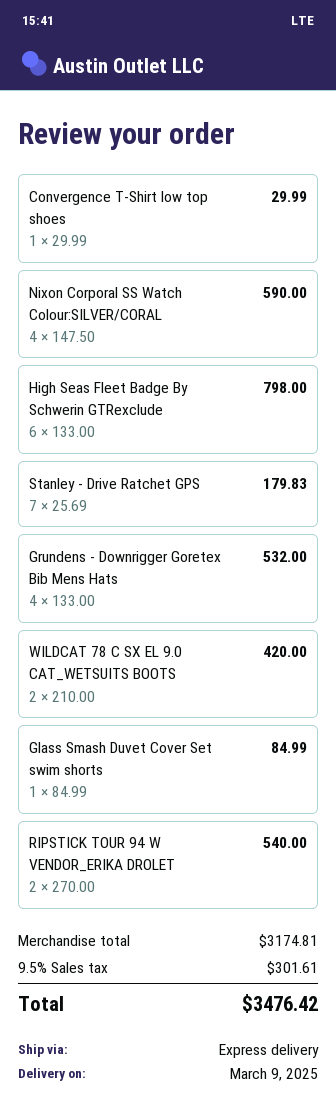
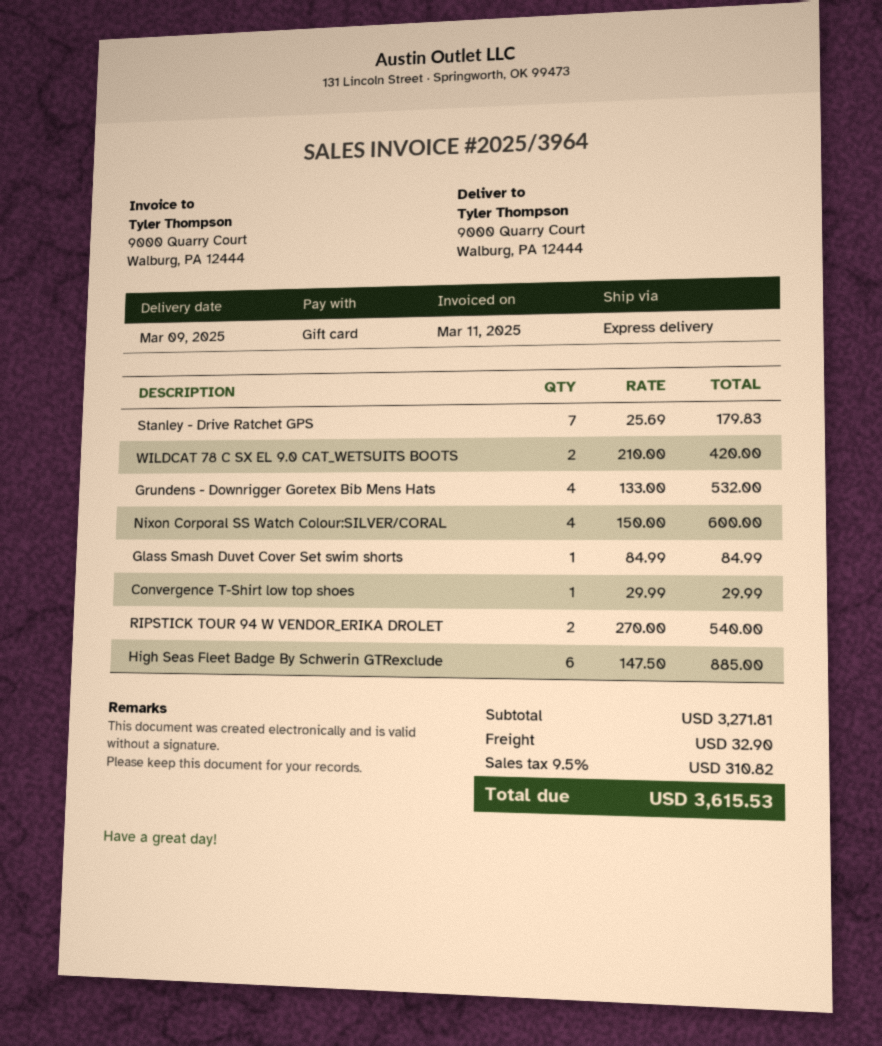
Nixon Corporal SS Watch Colour:SILVER/CORAL: 4 x 147.50 = 590.00 -> 4 x 150.00 = 600.00
High Seas Fleet Badge By Schwerin GTRexclude: 6 x 133.00 = 798.00 -> 6 x 147.50 = 885.00
subtotal: 3174.81 -> 3271.81
shipping: none -> 32.90
tax: 9.5% = 301.61 -> 9.5% = 310.82
total: 3476.42 -> 3615.53

